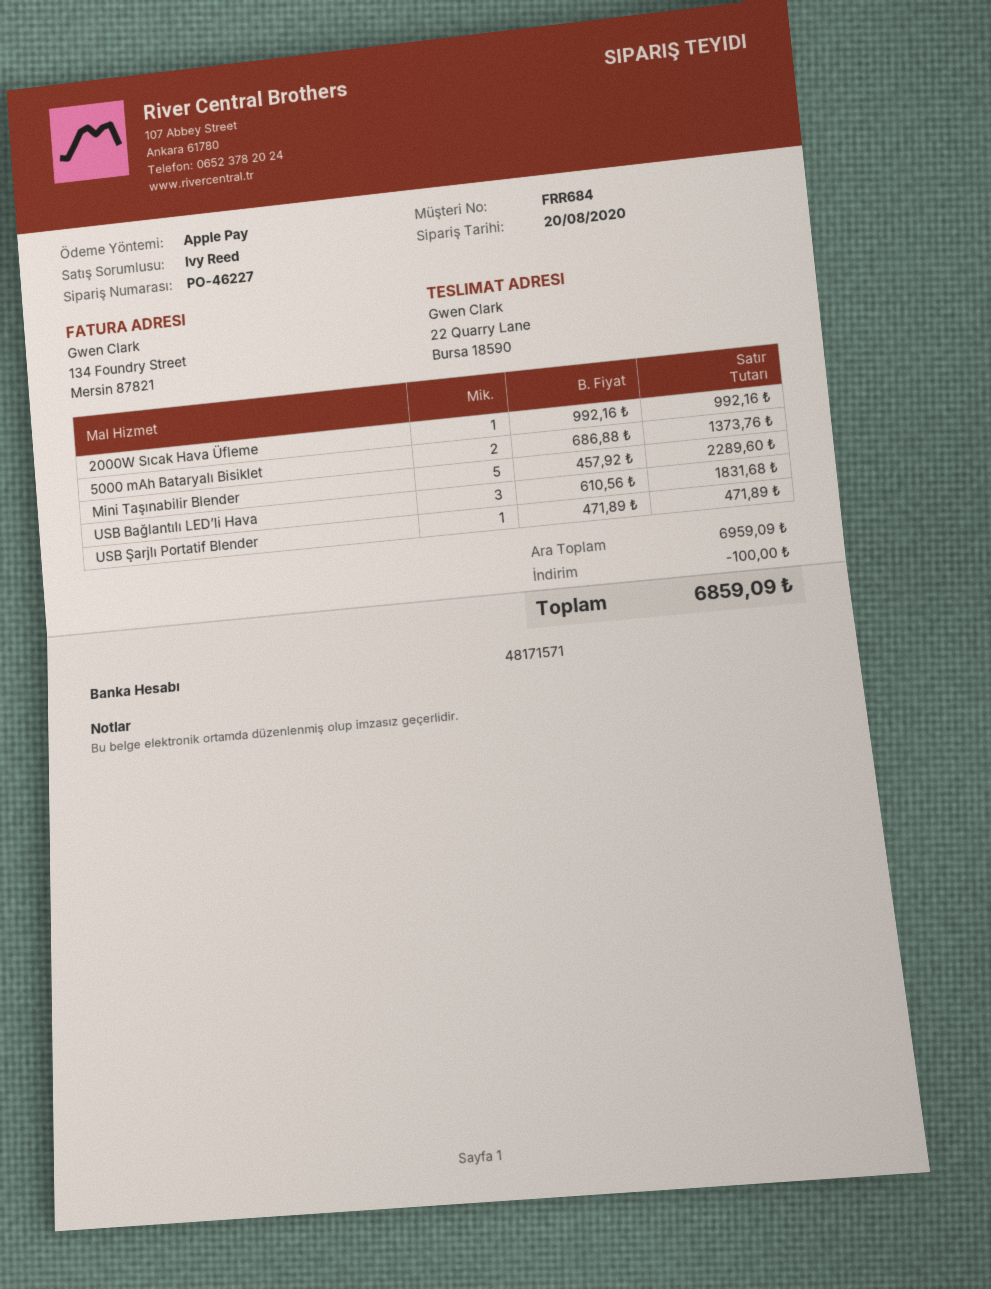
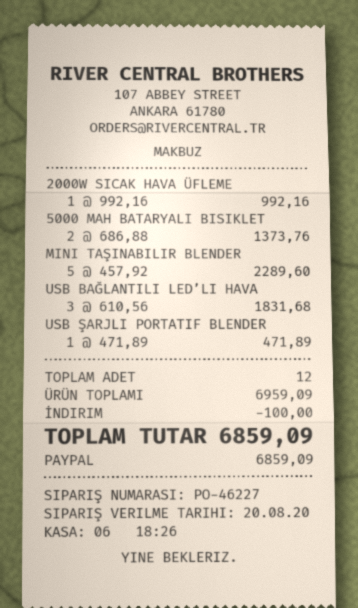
payment method: Apple Pay -> PayPal

